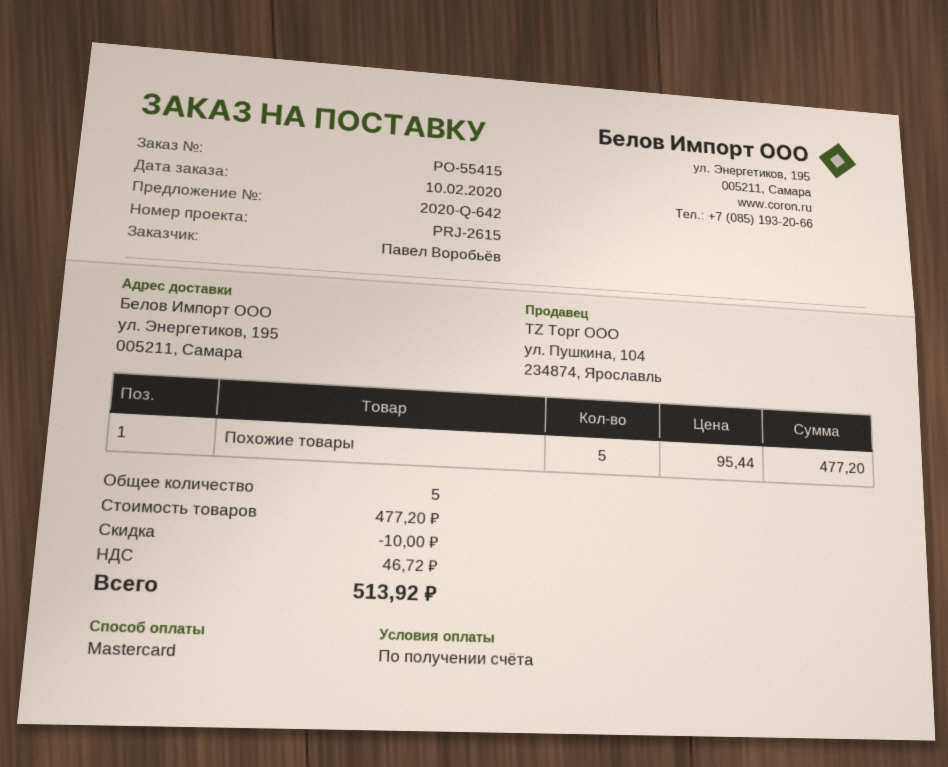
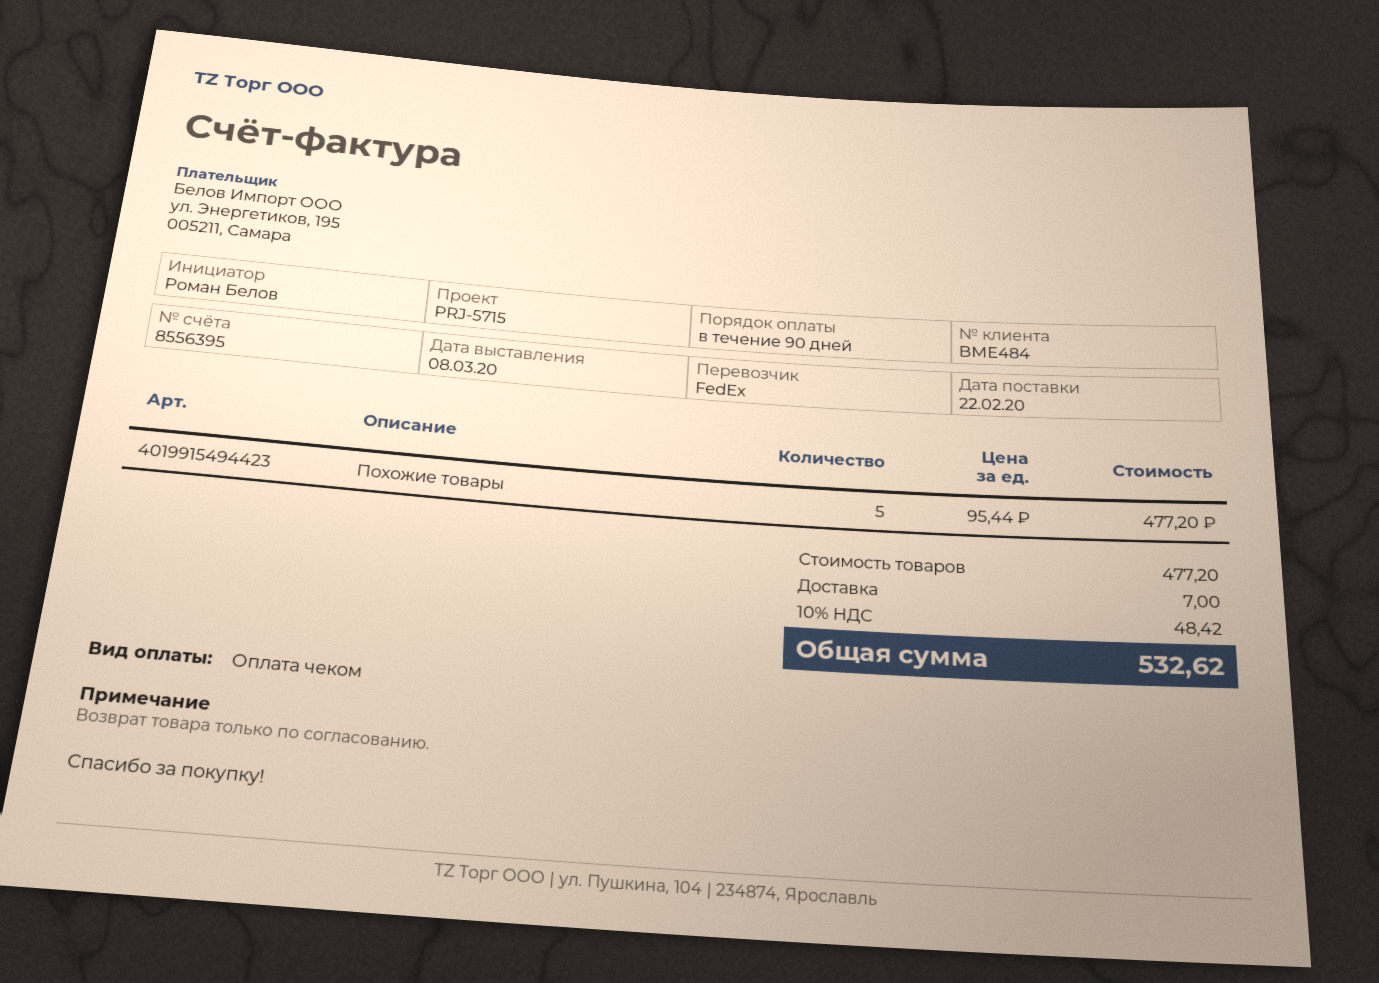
payment terms: on receipt -> 90 days
reference: PRJ-2615 -> PRJ-5715
ordered by: Павел Воробьёв -> Роман Белов
payment method: Mastercard -> cheque
discount: 10.00 -> none
shipping: none -> 7.00
tax: 46.72 -> 48.42
total: 513.92 -> 532.62

